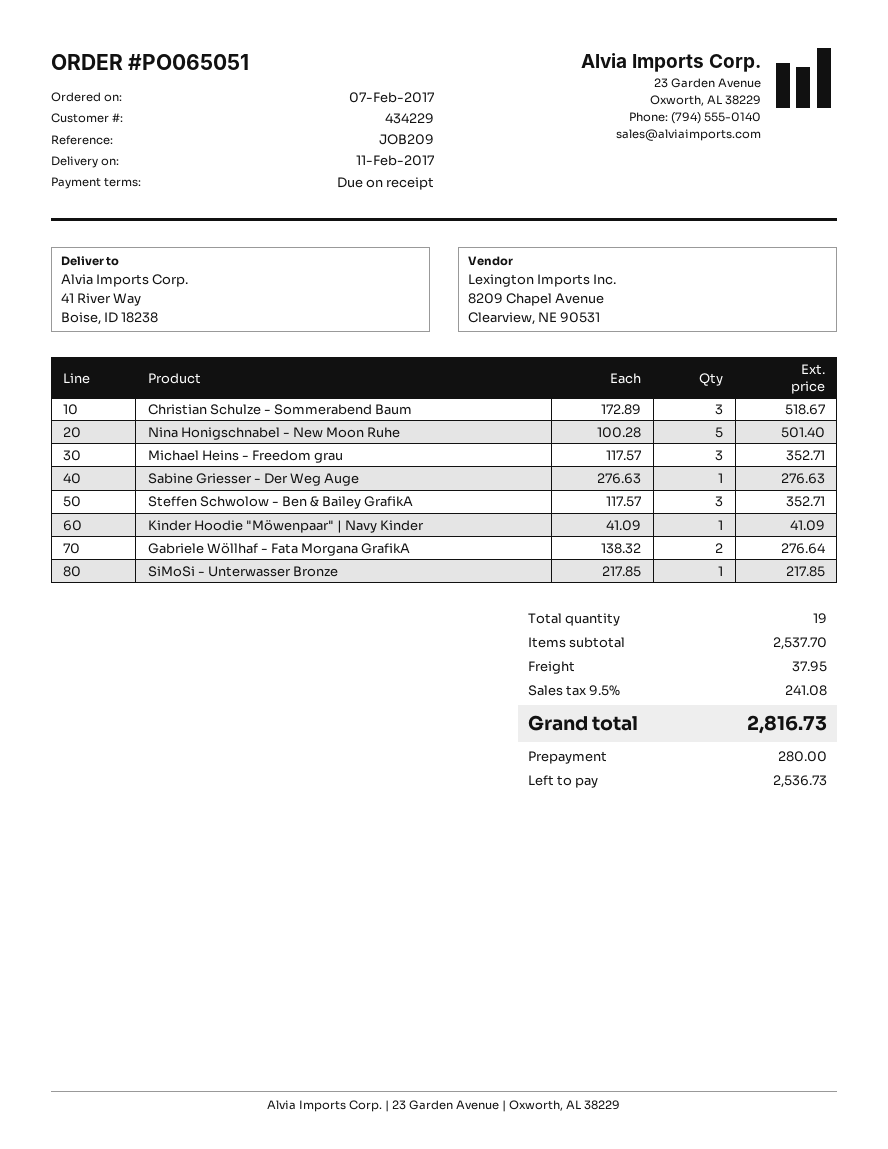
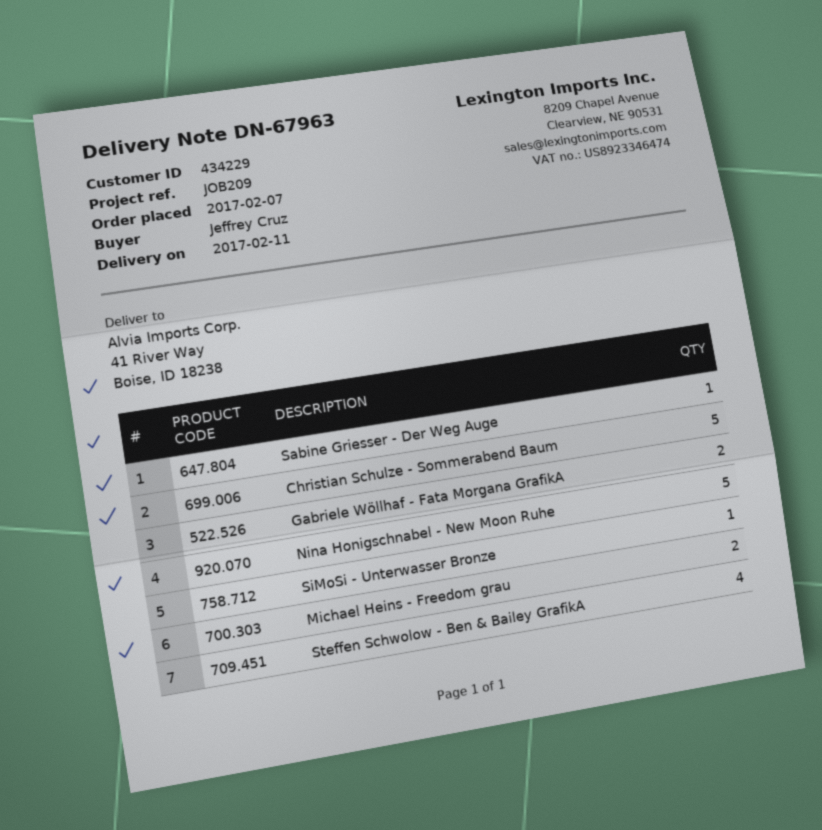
Christian Schulze - Sommerabend Baum: 3 -> 5
Michael Heins - Freedom grau: 3 -> 2
Steffen Schwolow - Ben & Bailey GrafikA: 3 -> 4
Kinder Hoodie "Möwenpaar" | Navy Kinder: 1 -> none

